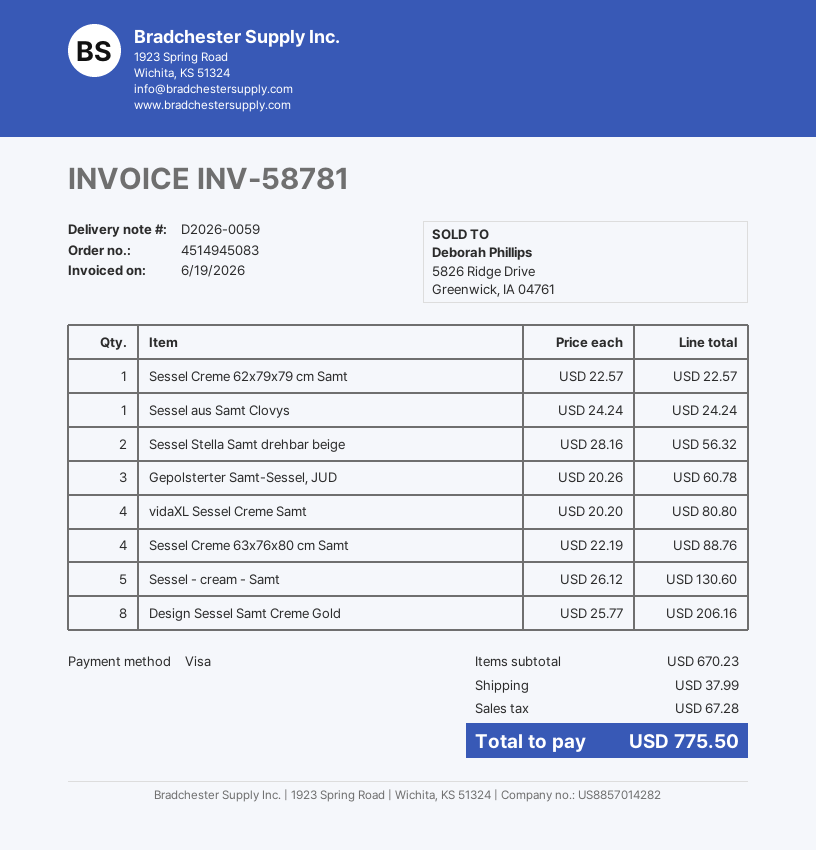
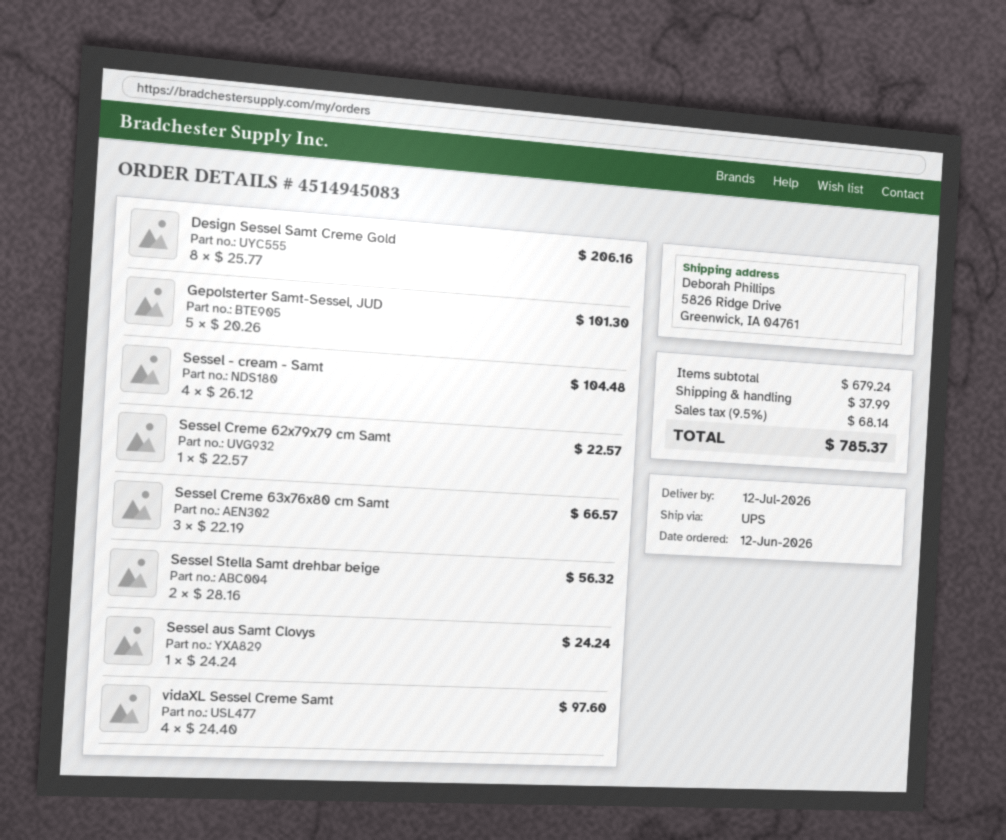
Gepolsterter Samt-Sessel, JUD: 3 x 20.26 = 60.78 -> 5 x 20.26 = 101.30
vidaXL Sessel Creme Samt: 4 x 20.20 = 80.80 -> 4 x 24.40 = 97.60
Sessel Creme 63x76x80 cm Samt: 4 x 22.19 = 88.76 -> 3 x 22.19 = 66.57
Sessel - cream - Samt: 5 x 26.12 = 130.60 -> 4 x 26.12 = 104.48
subtotal: 670.23 -> 679.24
tax: 67.28 -> 68.14
total: 775.50 -> 785.37

